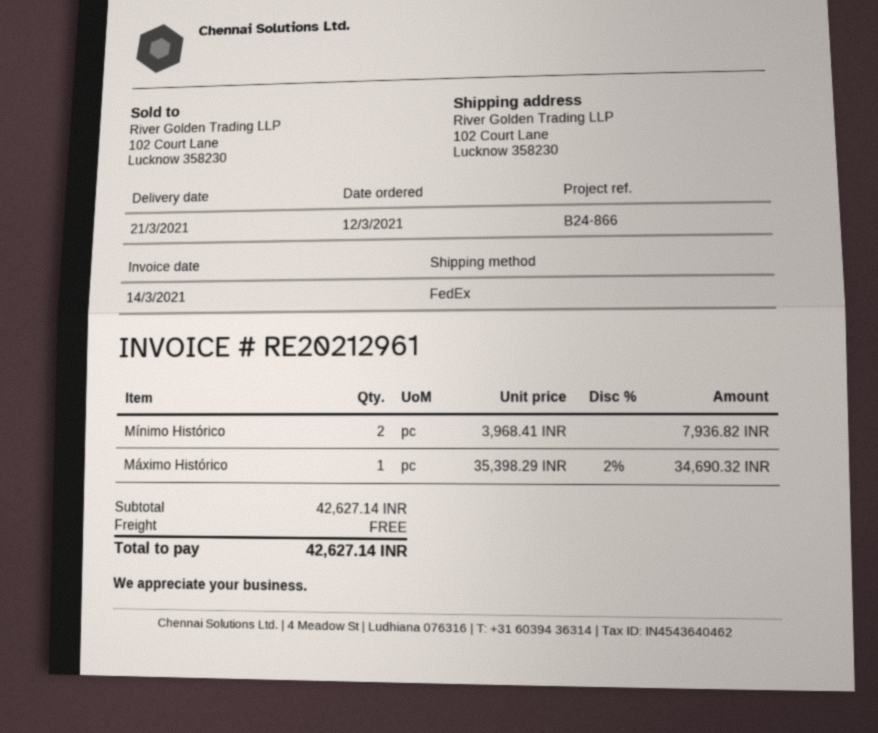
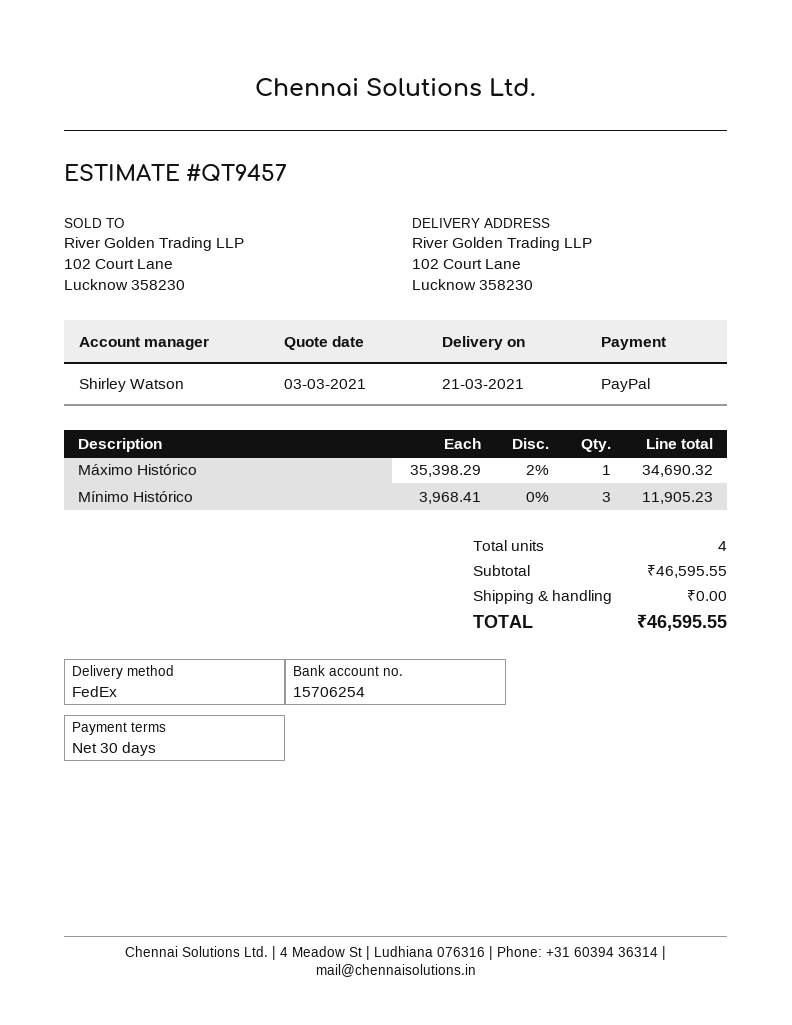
Mínimo Histórico: 2 x 3968.41 = 7936.82 -> 3 x 3968.41 = 11905.23
subtotal: 42627.14 -> 46595.55
total: 42627.14 -> 46595.55

